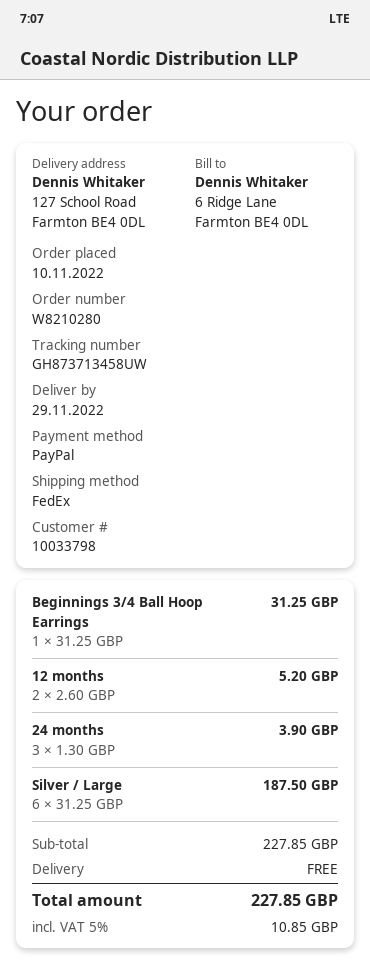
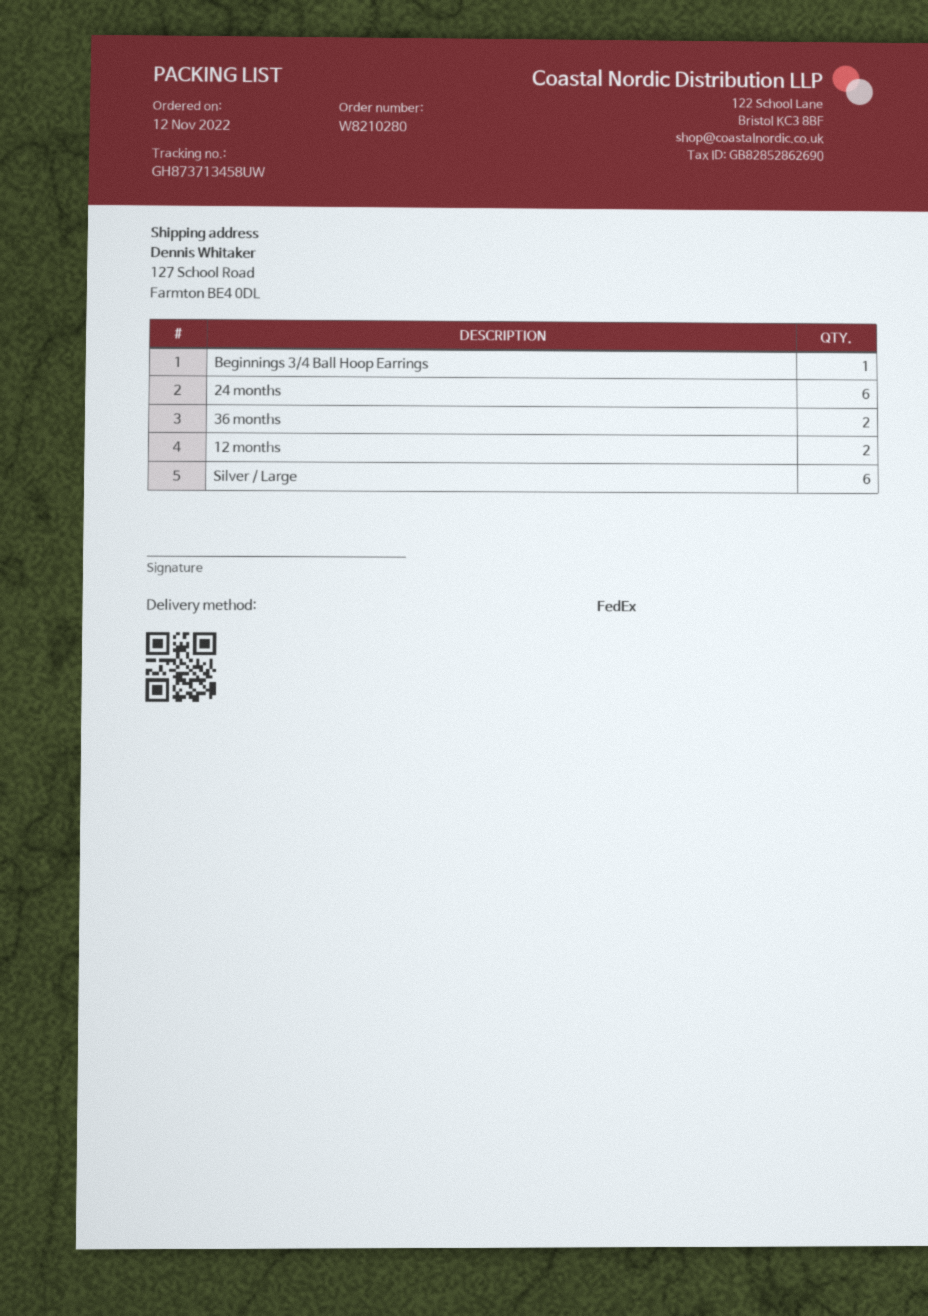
order date: 2022-11-10 -> 2022-11-12
24 months: 3 -> 6
36 months: none -> 2

